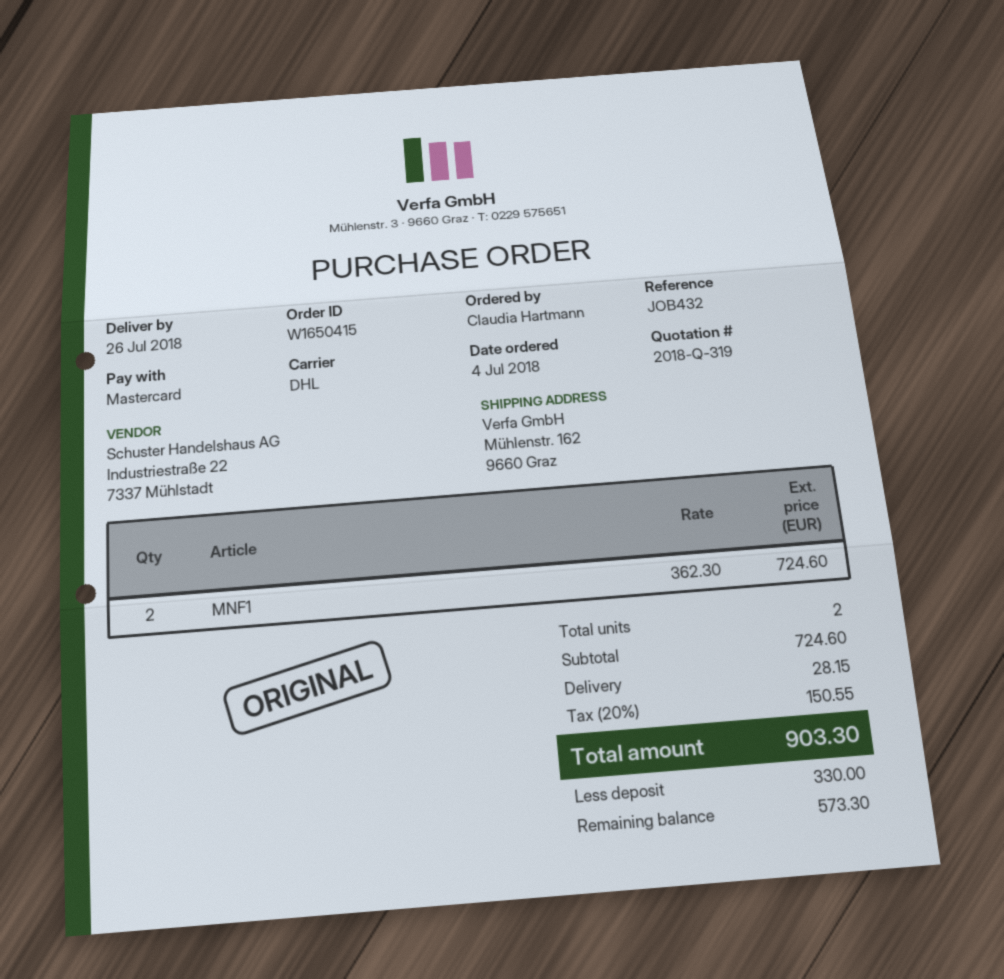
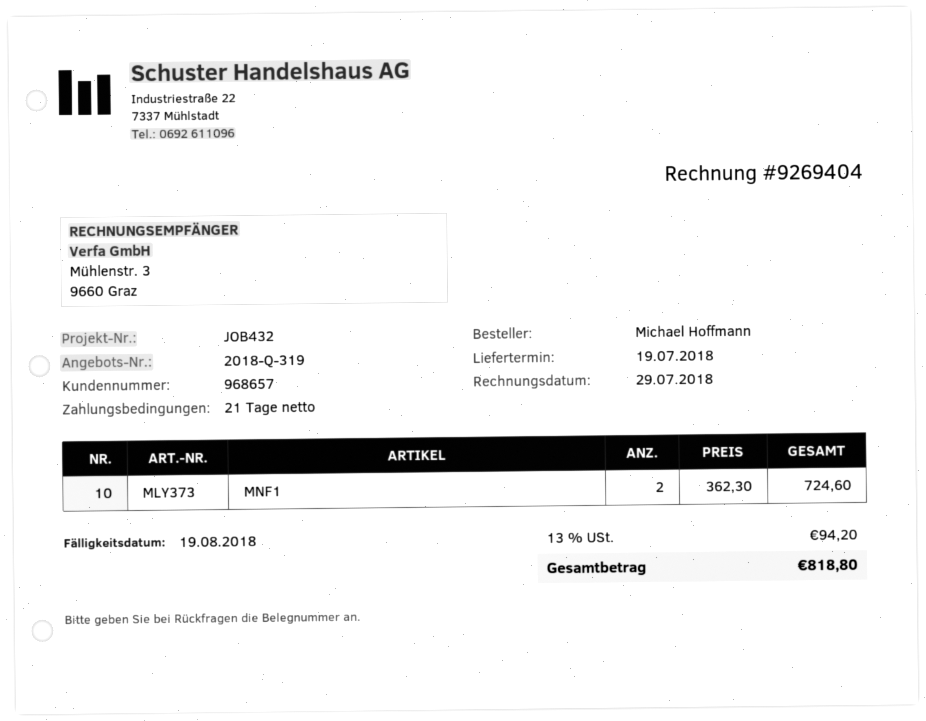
delivery date: 2018-07-26 -> 2018-07-19
ordered by: Claudia Hartmann -> Michael Hoffmann
shipping: 28.15 -> none
tax: 20% = 150.55 -> 13% = 94.20
total: 903.30 -> 818.80

